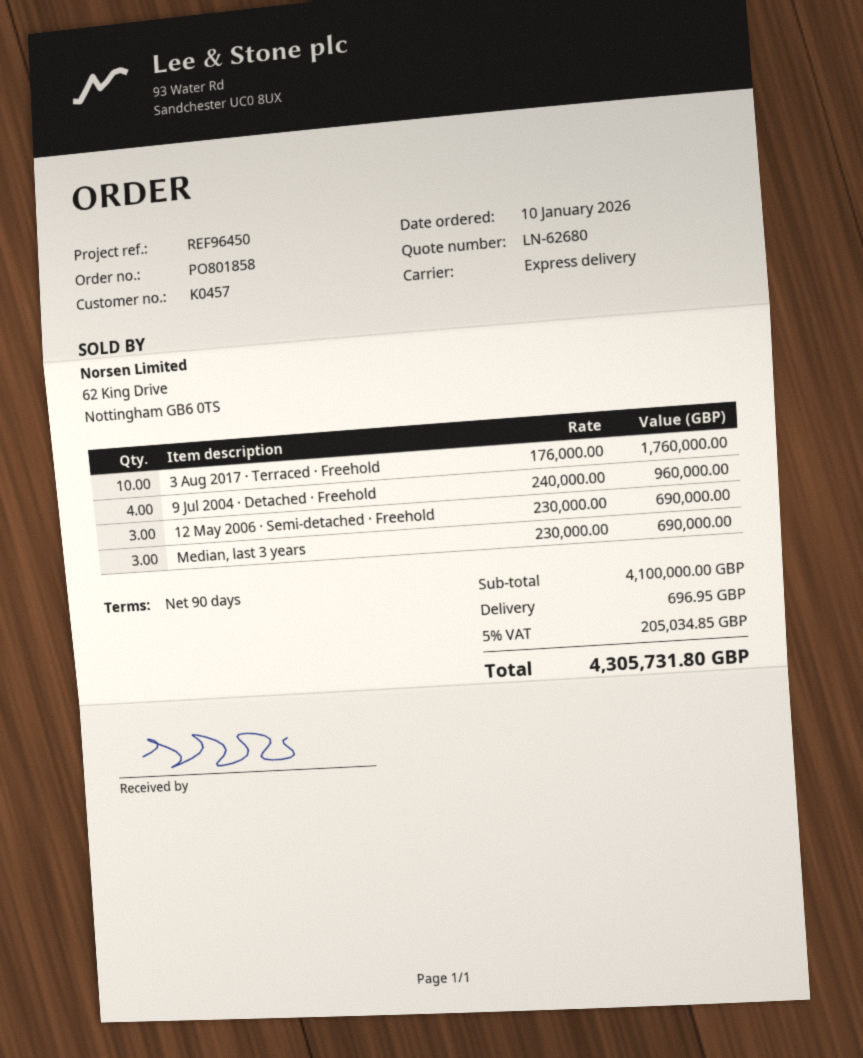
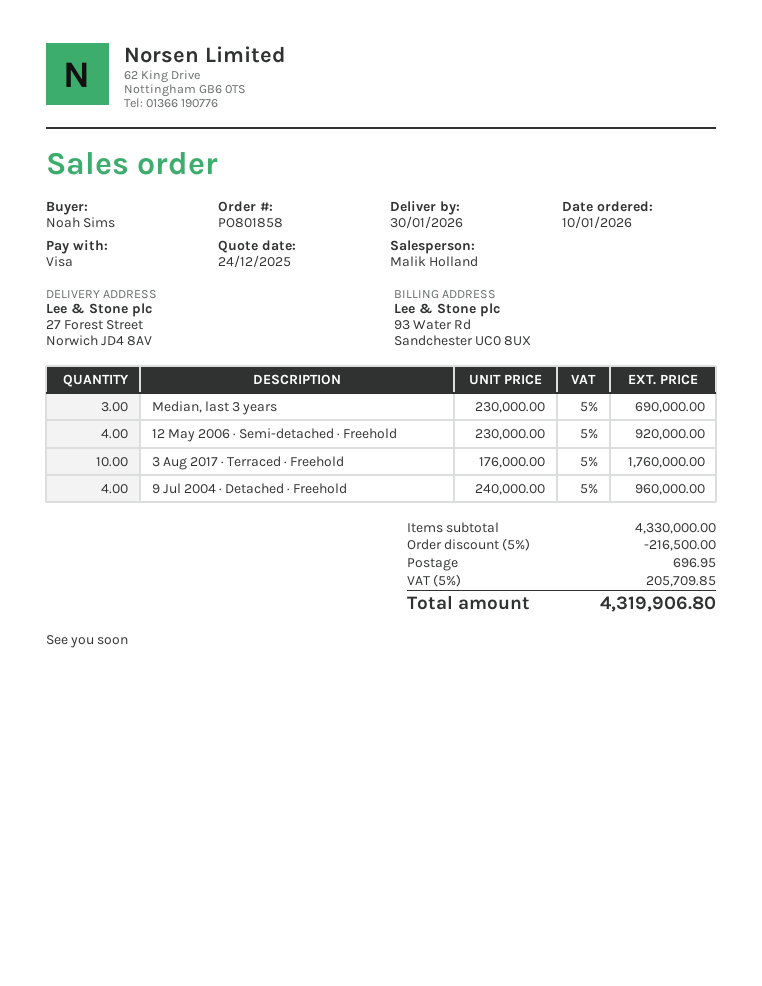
12 May 2006 · Semi-detached · Freehold: 3 x 230000.00 = 690000.00 -> 4 x 230000.00 = 920000.00
subtotal: 4100000.00 -> 4330000.00
discount: none -> 5% = 216500.00
tax: 5% = 205034.85 -> 5% = 205709.85
total: 4305731.80 -> 4319906.80

